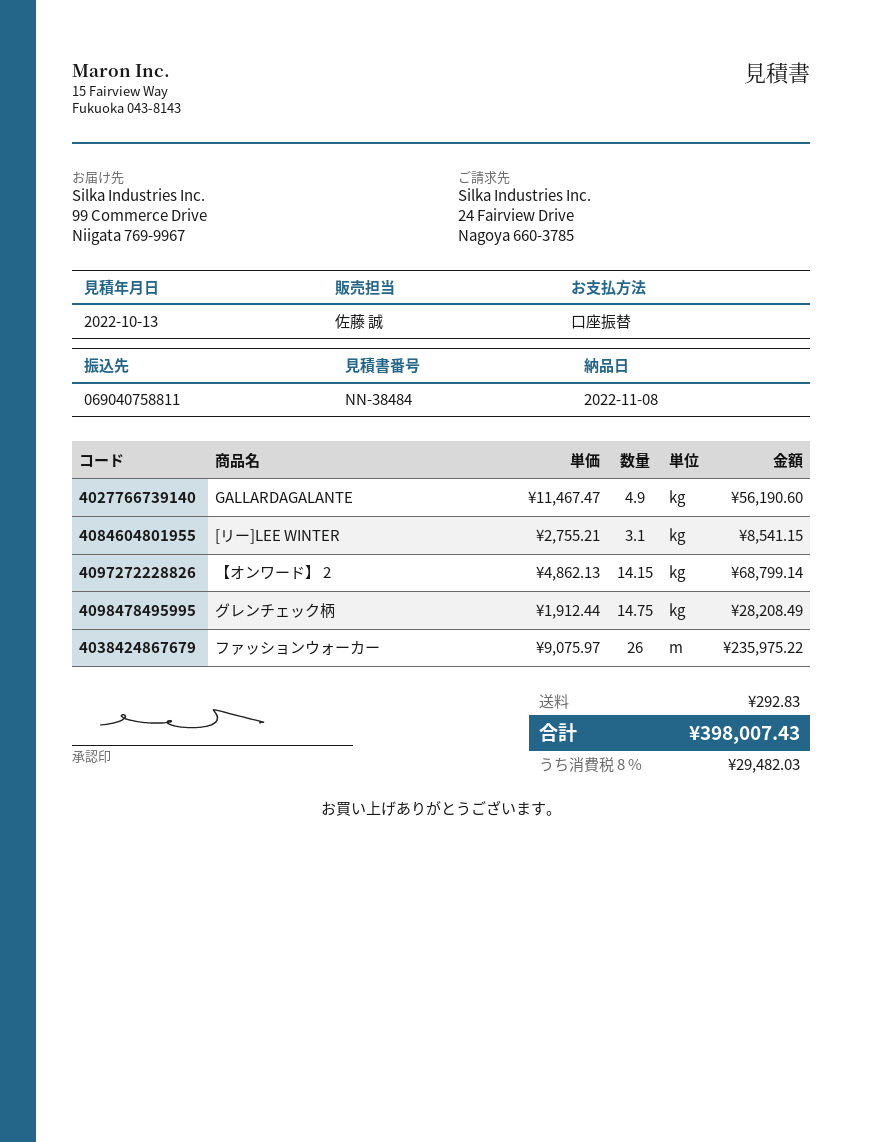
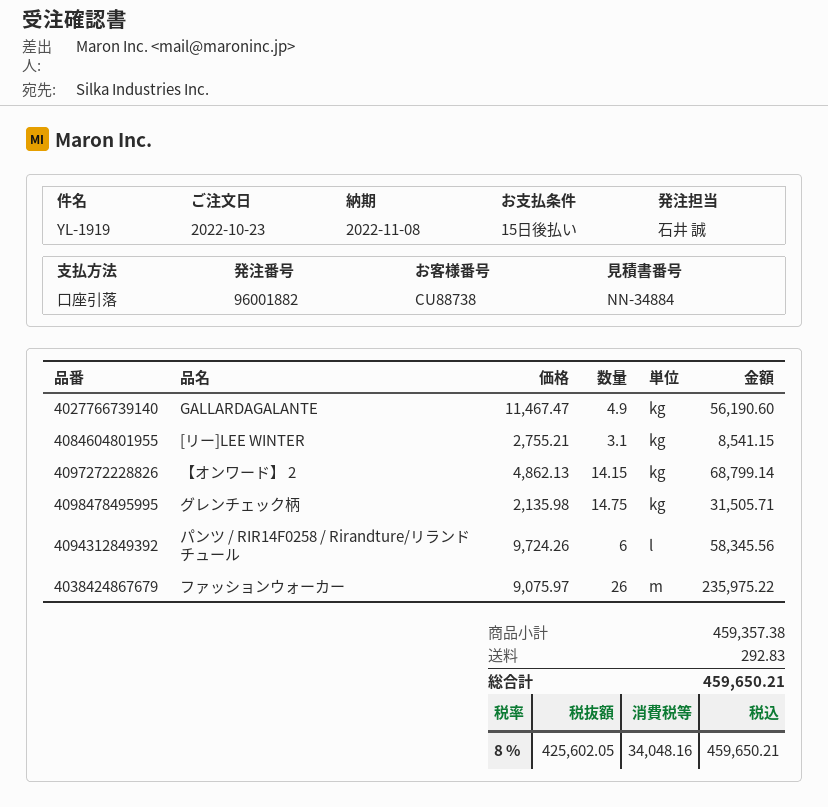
quote number: NN-38484 -> NN-34884
グレンチェック柄: 14.75 x 1912.44 = 28208.49 -> 14.75 x 2135.98 = 31505.71
パンツ / RIR14F0258 / Rirandture/リランドチュール: none -> 6 x 9724.26 = 58345.56
tax: 8% = 29482.03 -> 8% = 34048.16
total: 398007.43 -> 459650.21

